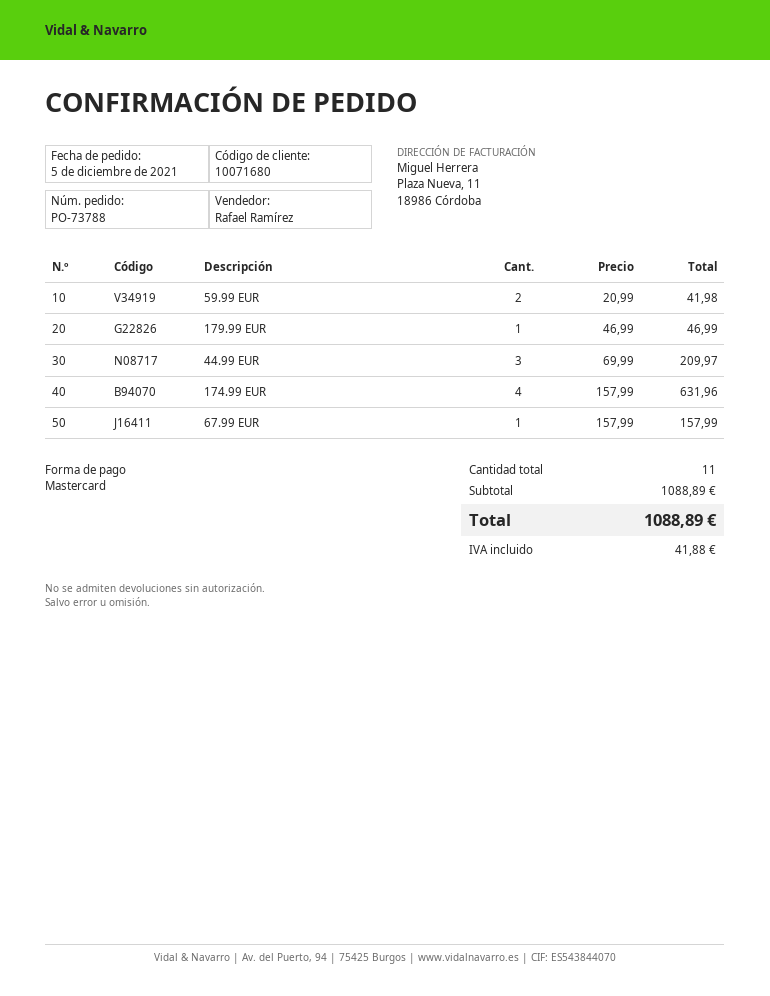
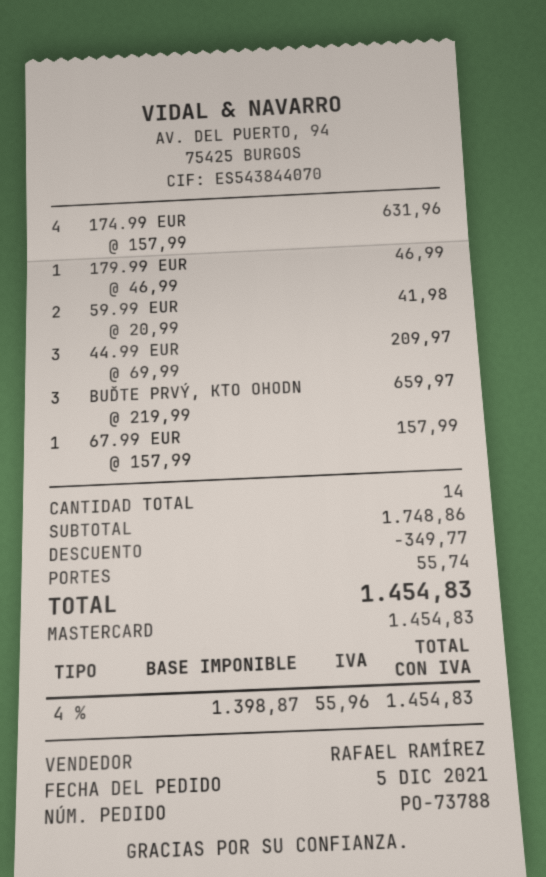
BUĎTE PRVÝ, KTO OHODN: none -> 3 x 219.99 = 659.97
total quantity: 11 -> 14
subtotal: 1088.89 -> 1748.86
discount: none -> 349.77
shipping: none -> 55.74
tax: 41.88 -> 55.96
total: 1088.89 -> 1454.83

